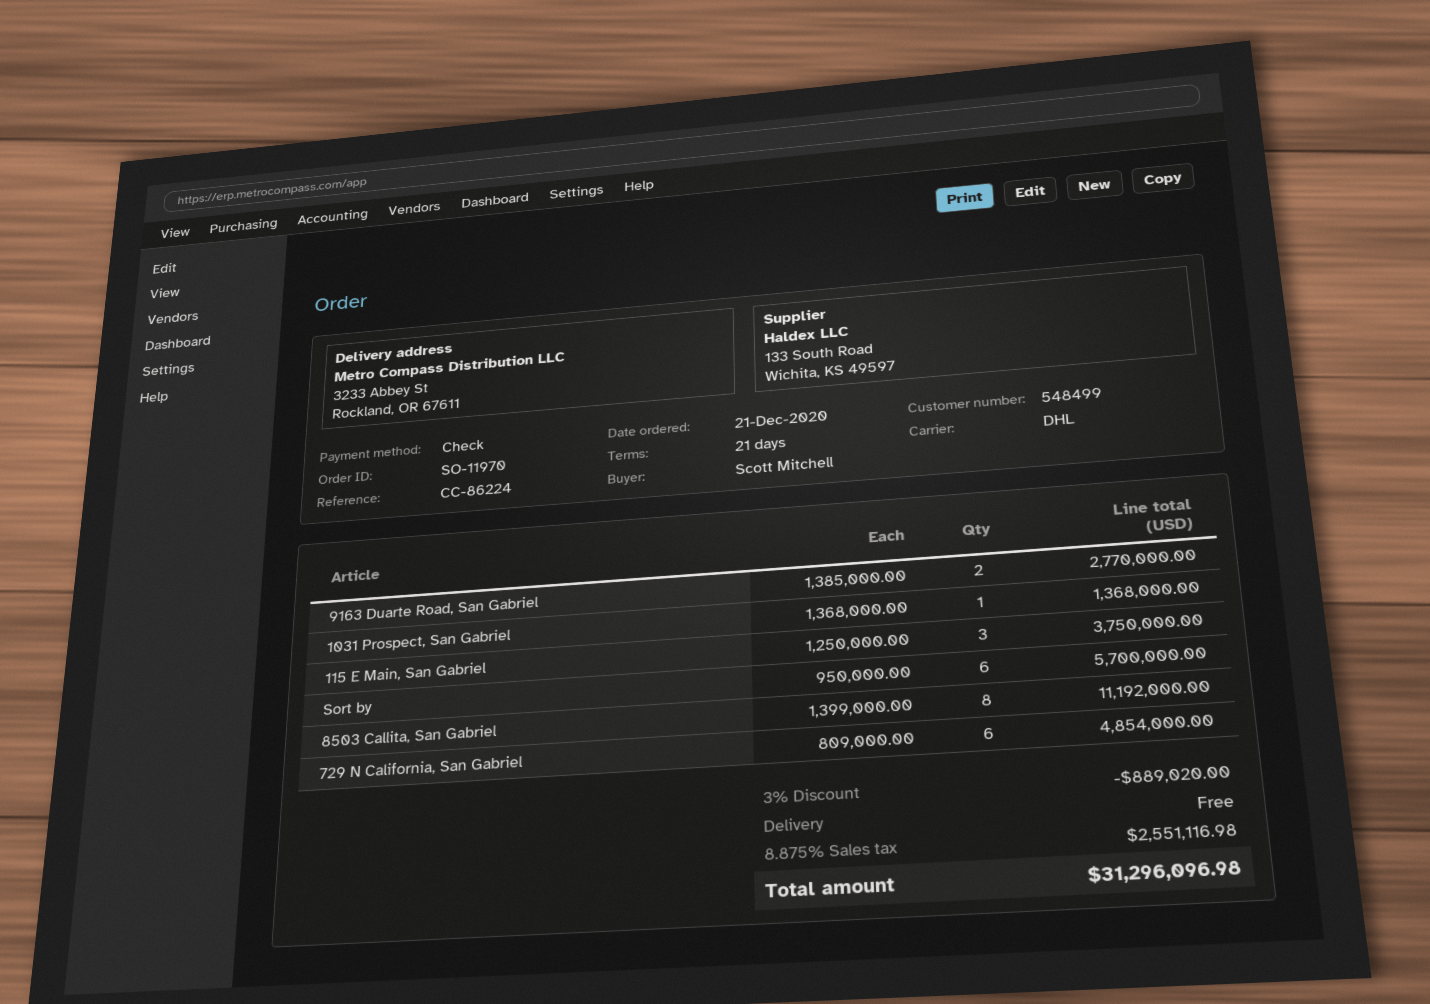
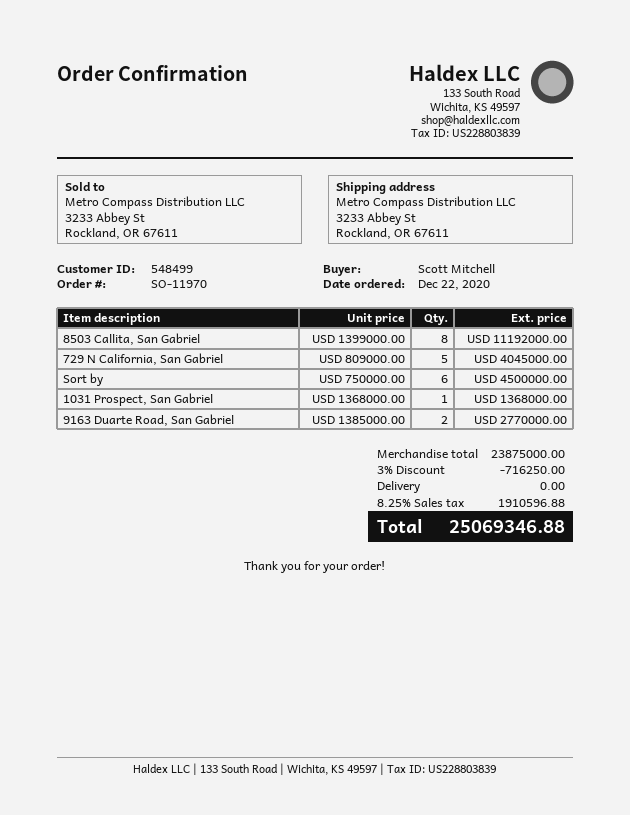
order date: 2020-12-21 -> 2020-12-22
115 E Main, San Gabriel: 3 x 1250000.00 = 3750000.00 -> none
Sort by: 6 x 950000.00 = 5700000.00 -> 6 x 750000.00 = 4500000.00
729 N California, San Gabriel: 6 x 809000.00 = 4854000.00 -> 5 x 809000.00 = 4045000.00
discount: 3% = 889020.00 -> 3% = 716250.00
tax: 8.875% = 2551116.98 -> 8.25% = 1910596.88
total: 31296096.98 -> 25069346.88

